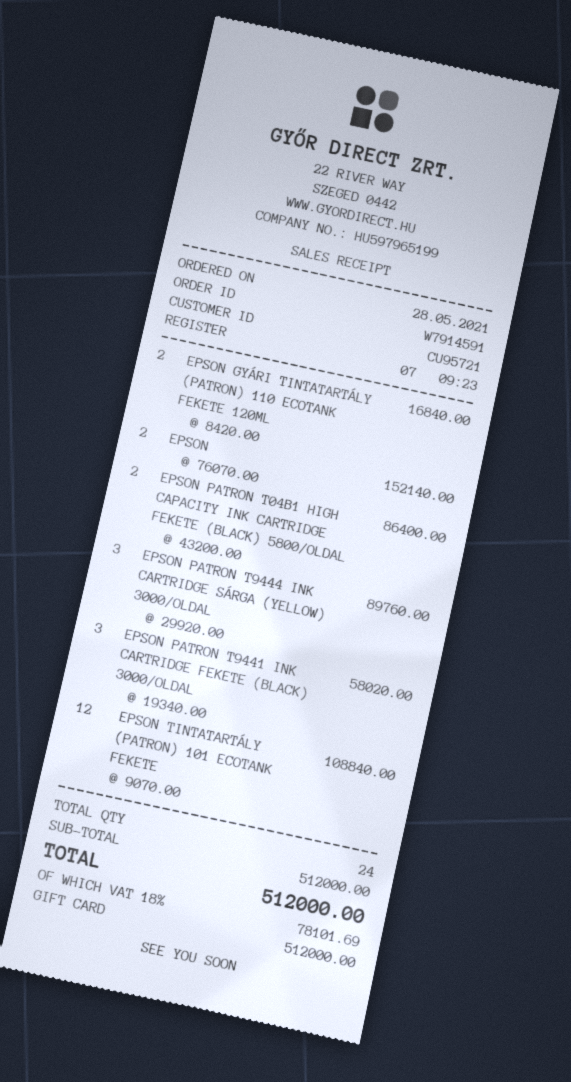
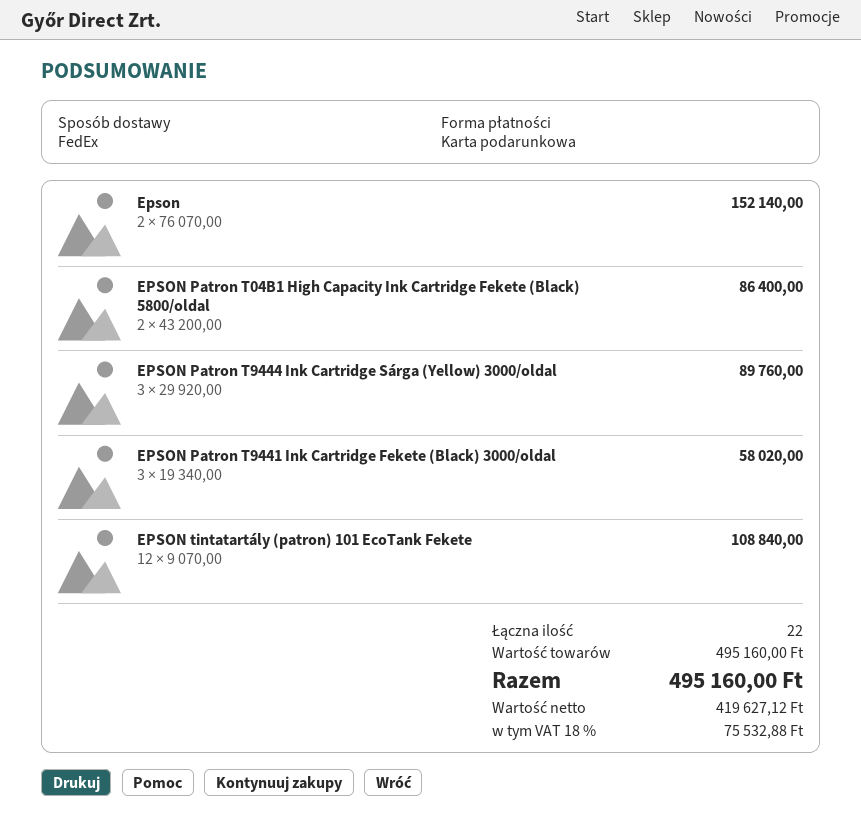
EPSON GYÁRI TINTATARTÁLY (PATRON) 110 ECOTANK FEKETE 120ML: 2 x 8420.00 = 16840.00 -> none
total quantity: 24 -> 22
subtotal: 512000.00 -> 495160.00
tax: 18% = 78101.69 -> 18% = 75532.88
total: 512000.00 -> 495160.00

